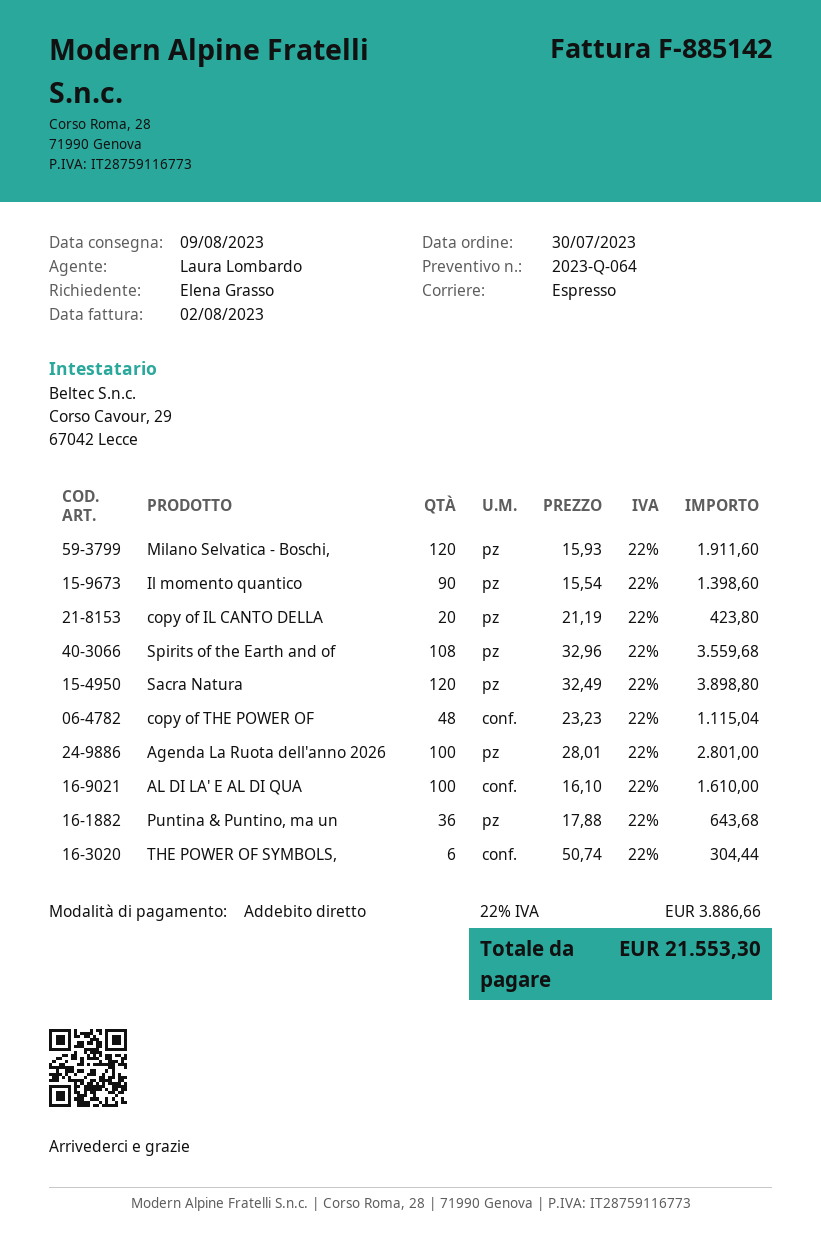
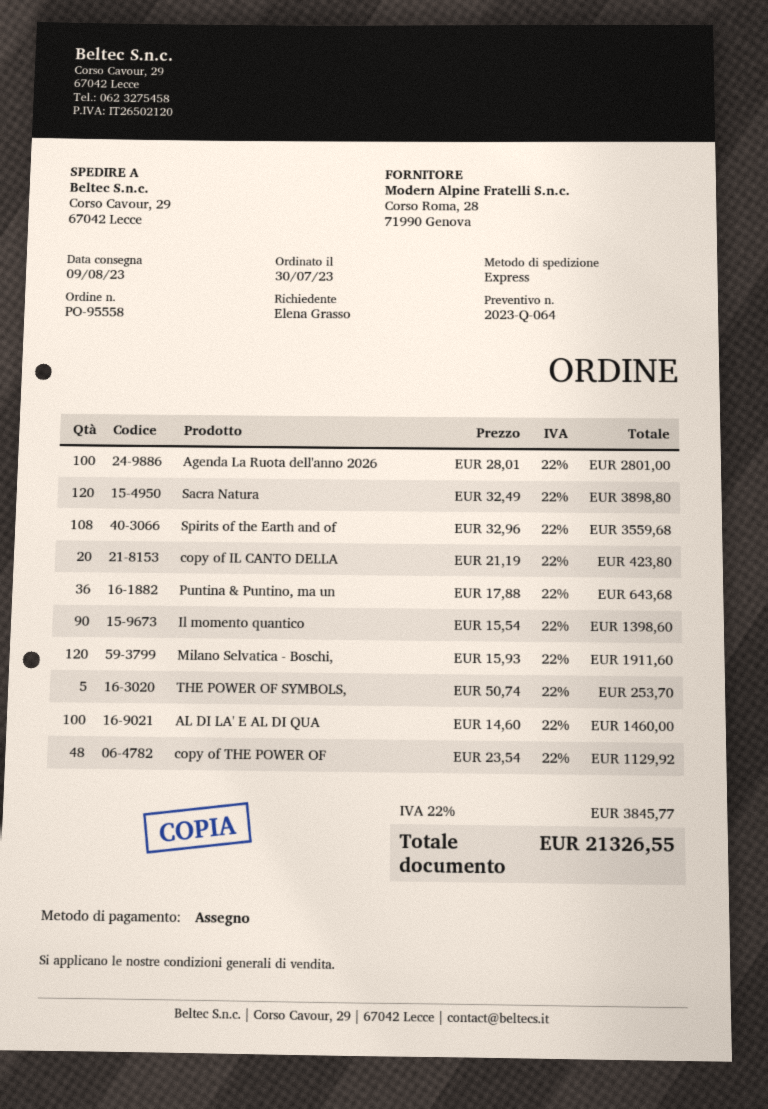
payment method: direct debit -> cheque
copy of THE POWER OF: 48 x 23.23 = 1115.04 -> 48 x 23.54 = 1129.92
AL DI LA' E AL DI QUA: 100 x 16.10 = 1610.00 -> 100 x 14.60 = 1460.00
THE POWER OF SYMBOLS,: 6 x 50.74 = 304.44 -> 5 x 50.74 = 253.70
tax: 22% = 3886.66 -> 22% = 3845.77
total: 21553.30 -> 21326.55

